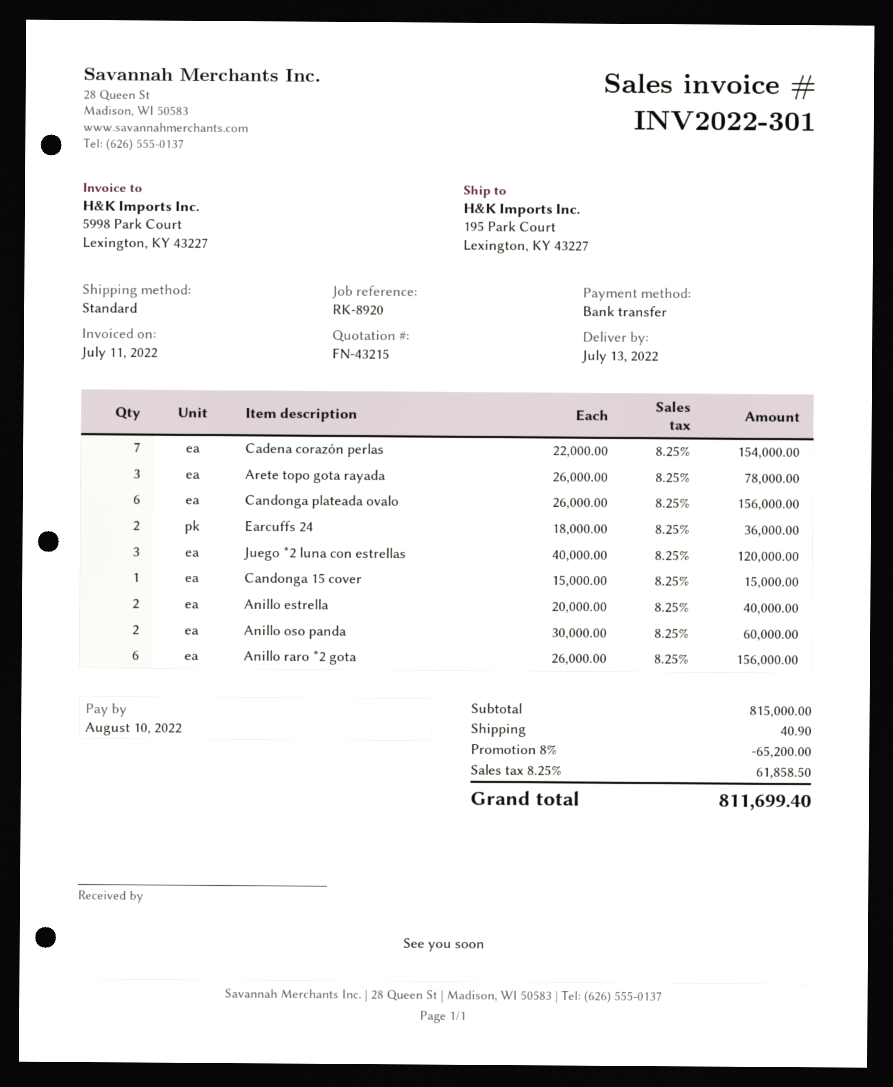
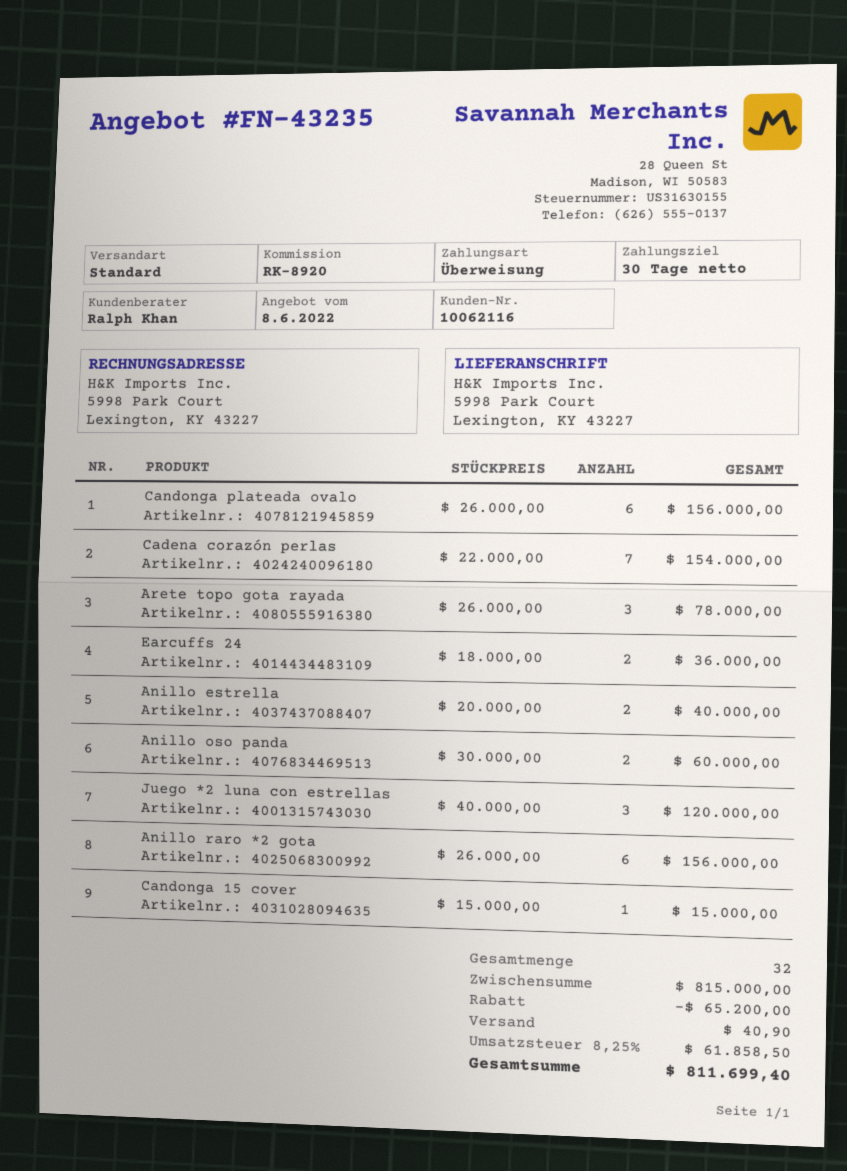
quote number: FN-43215 -> FN-43235
ship to: 195 Park Court, Lexington, KY 43227 -> 5998 Park Court, Lexington, KY 43227

